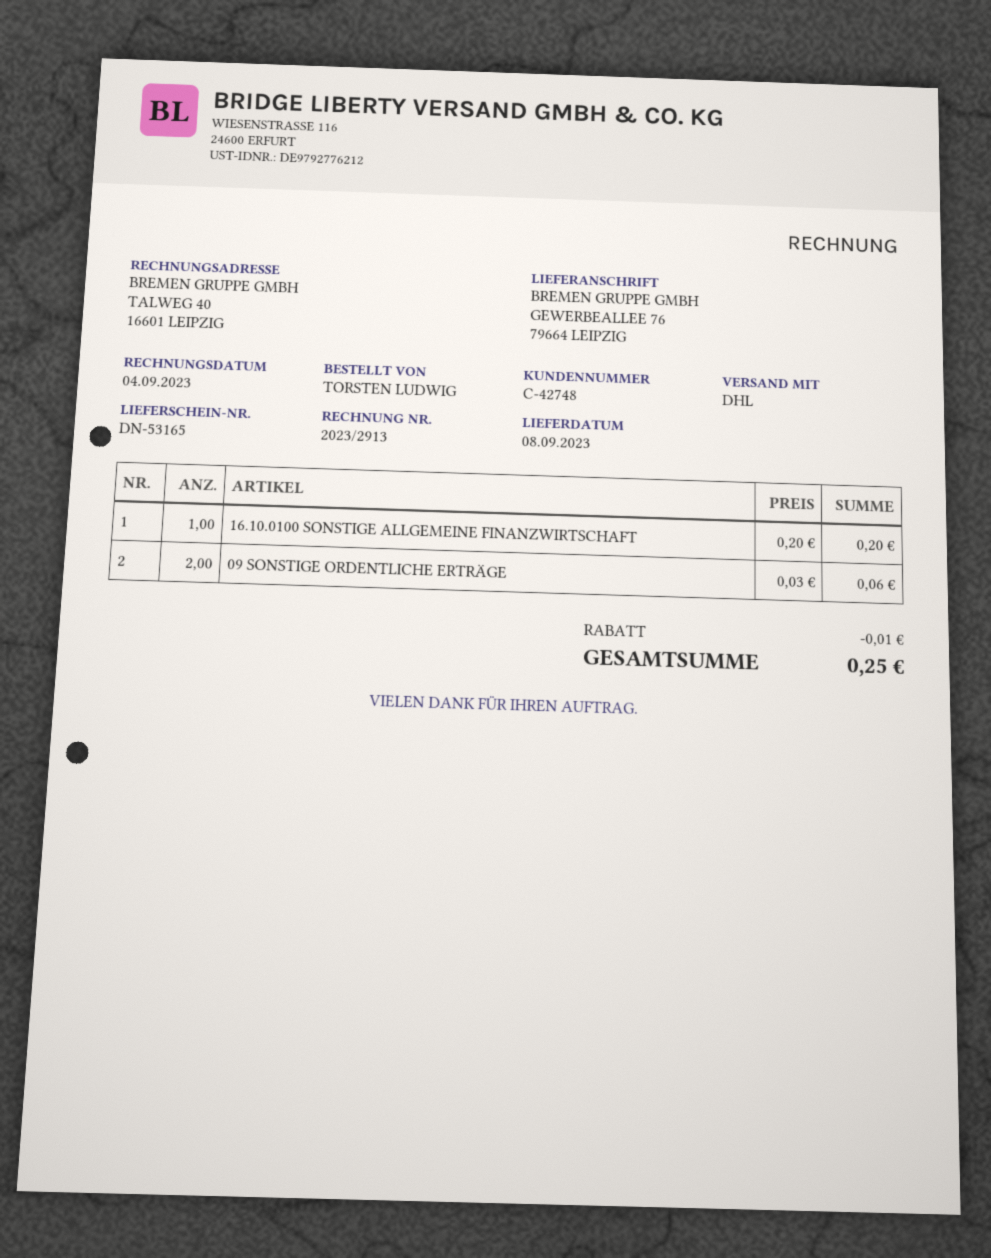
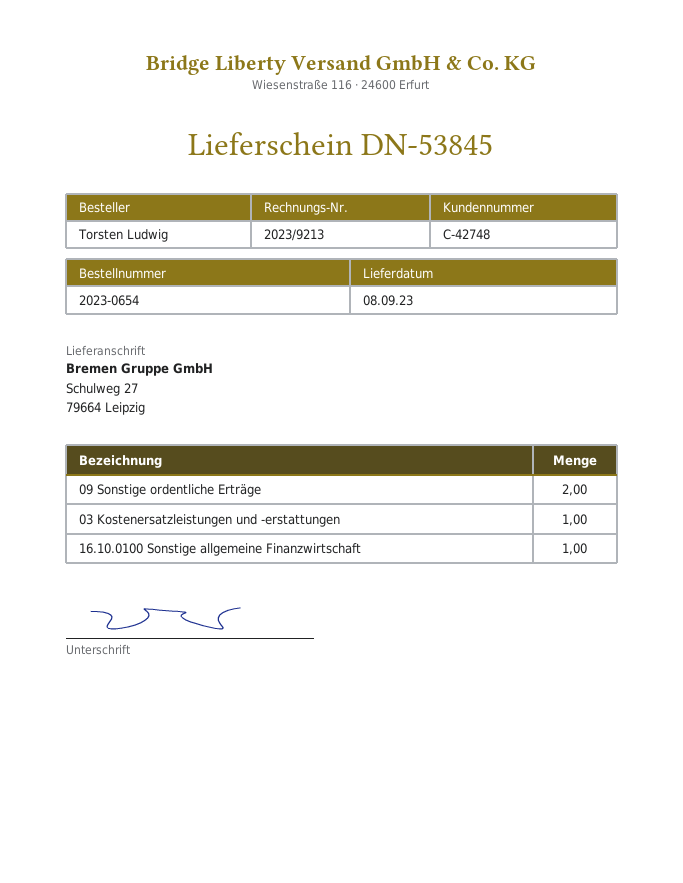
delivery note number: DN-53165 -> DN-53845
invoice number: 2023/2913 -> 2023/9213
ship to: GEWERBEALLEE 76, 79664 LEIPZIG -> Schulweg 27, 79664 Leipzig
03 Kostenersatzleistungen und -erstattungen: none -> 1

